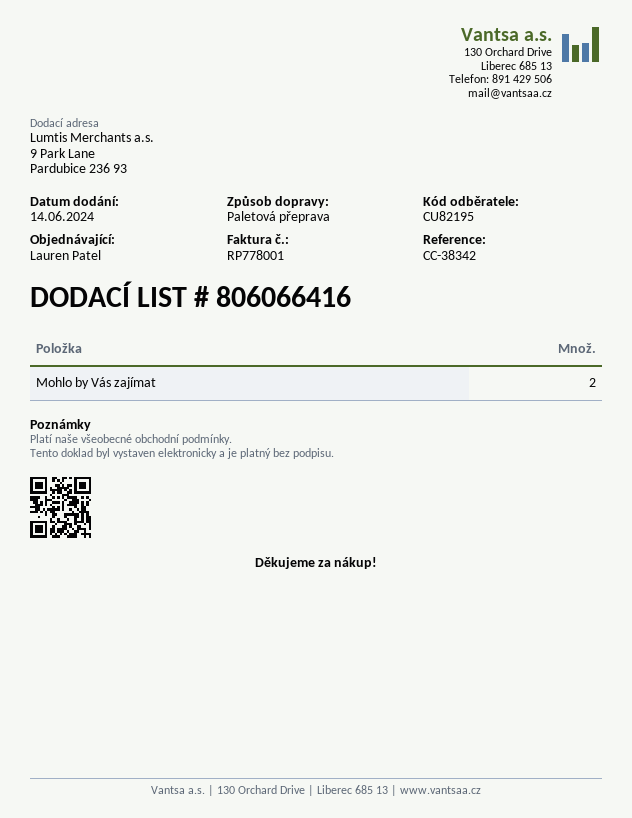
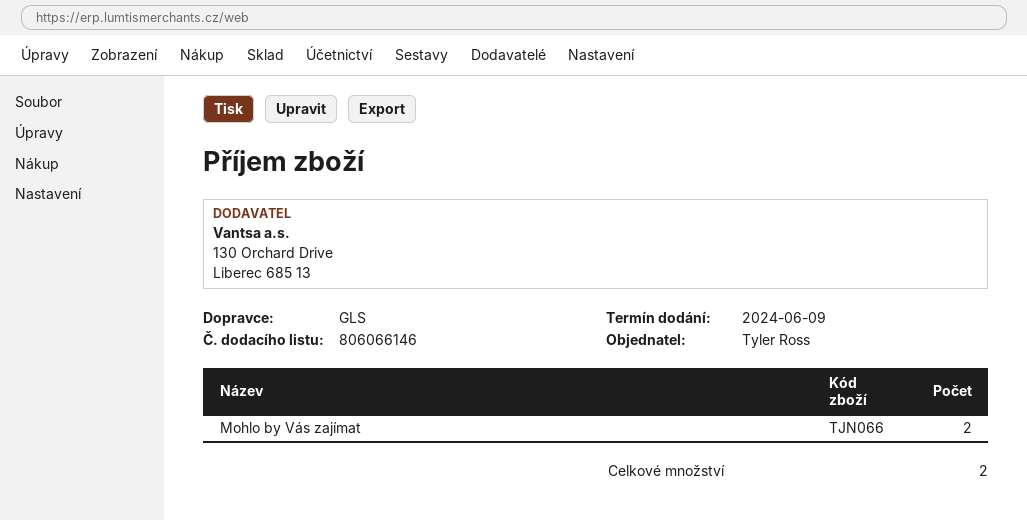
delivery note number: 806066416 -> 806066146
delivery date: 2024-06-14 -> 2024-06-09
ordered by: Lauren Patel -> Tyler Ross
shipping method: pallet freight -> GLS

